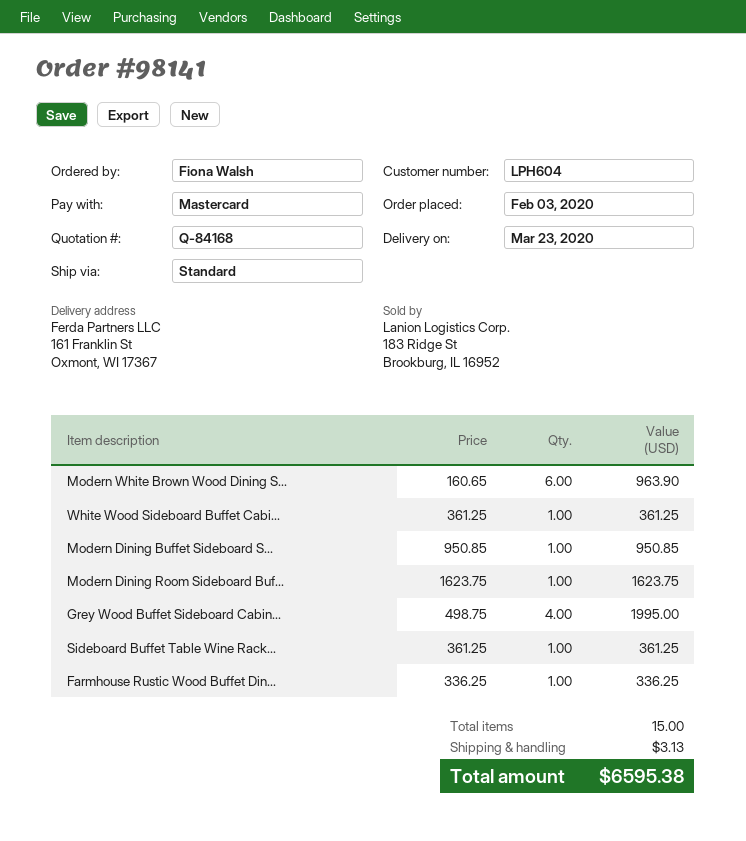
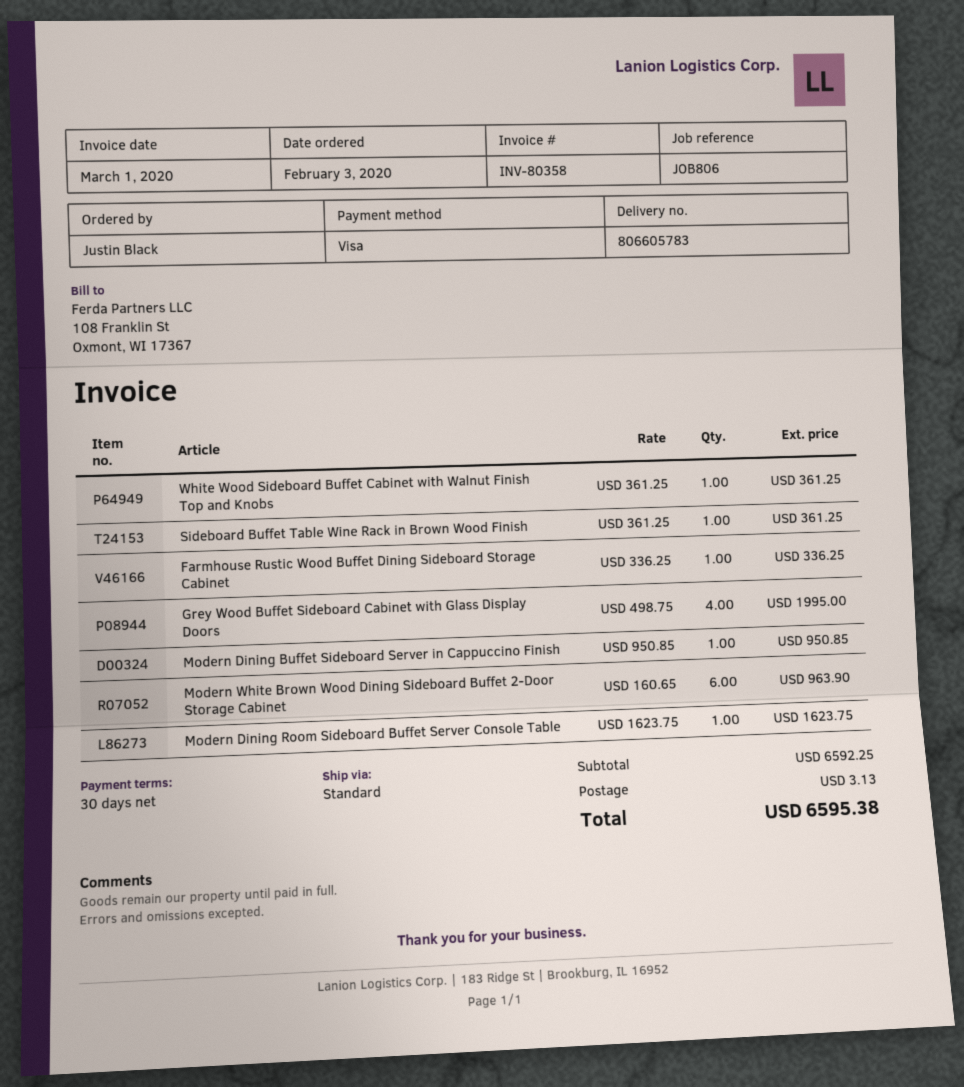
ordered by: Fiona Walsh -> Justin Black
payment method: Mastercard -> Visa

